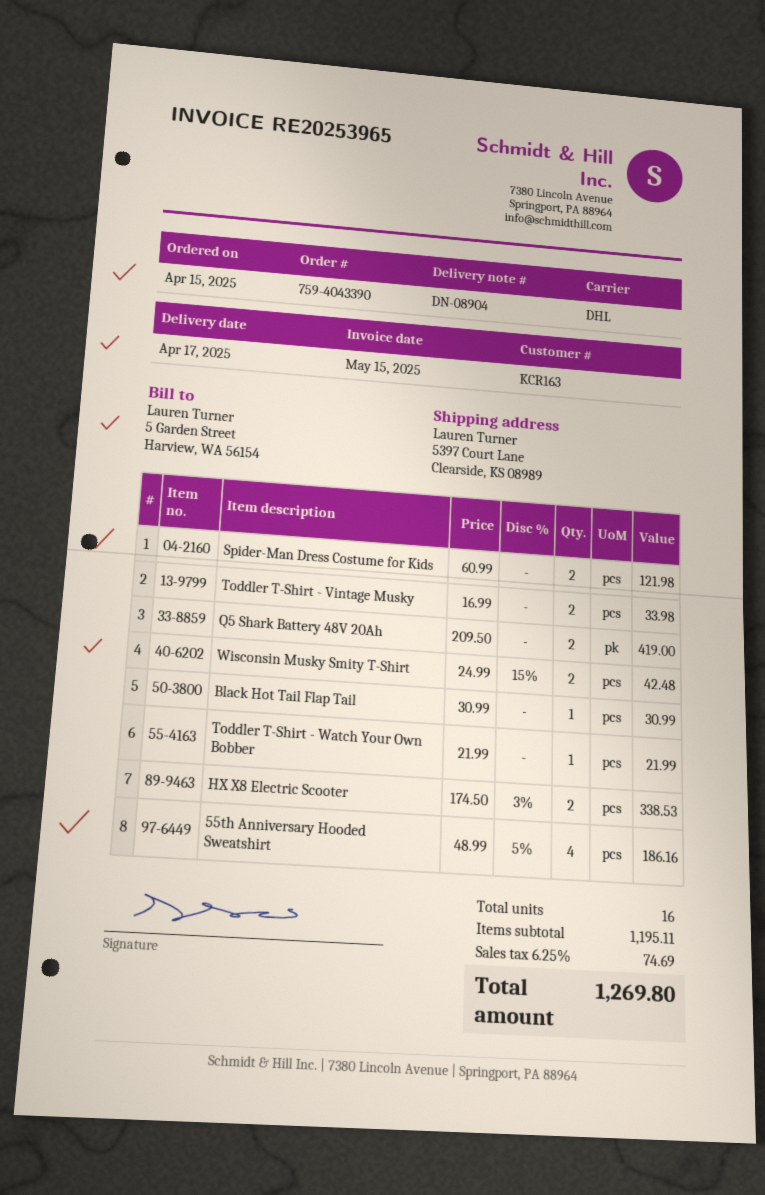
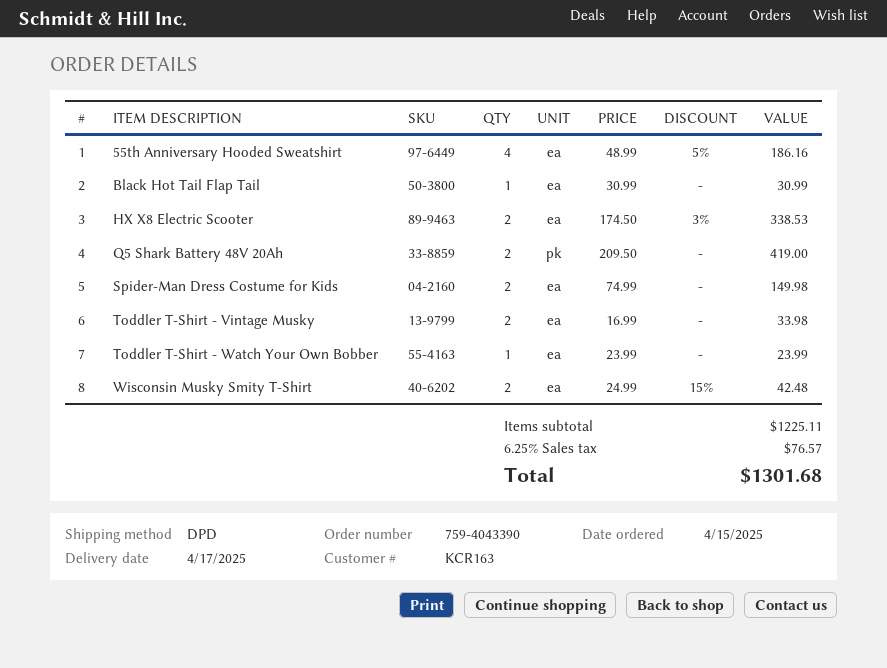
shipping method: DHL -> DPD
Spider-Man Dress Costume for Kids: 2 x 60.99 = 121.98 -> 2 x 74.99 = 149.98
Toddler T-Shirt - Watch Your Own Bobber: 1 x 21.99 = 21.99 -> 1 x 23.99 = 23.99
subtotal: 1195.11 -> 1225.11
tax: 6.25% = 74.69 -> 6.25% = 76.57
total: 1269.80 -> 1301.68

